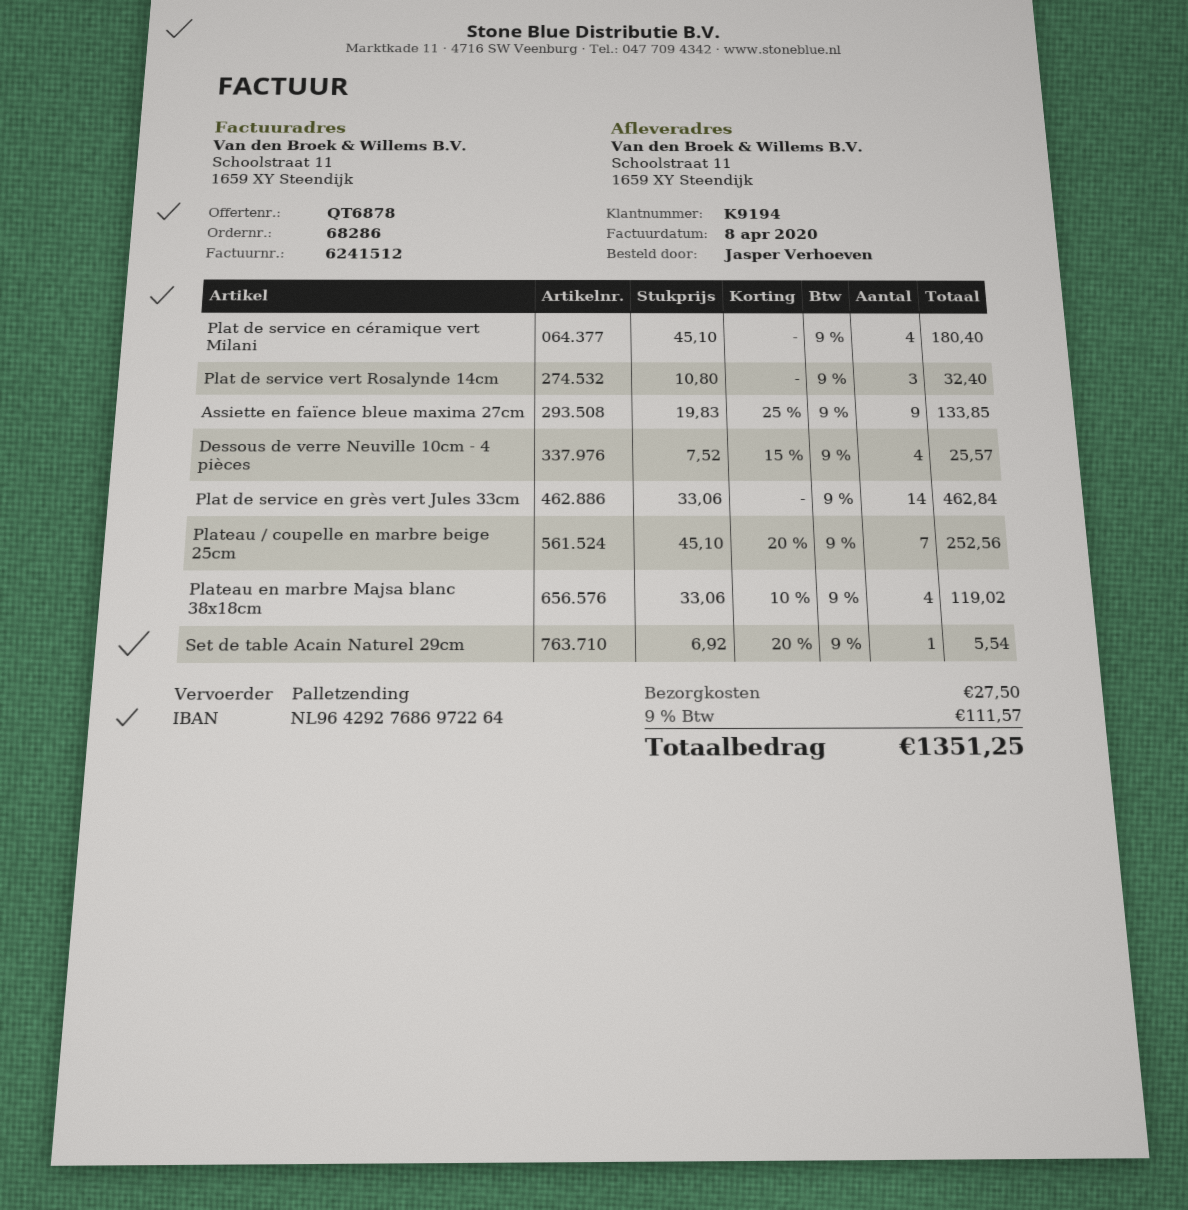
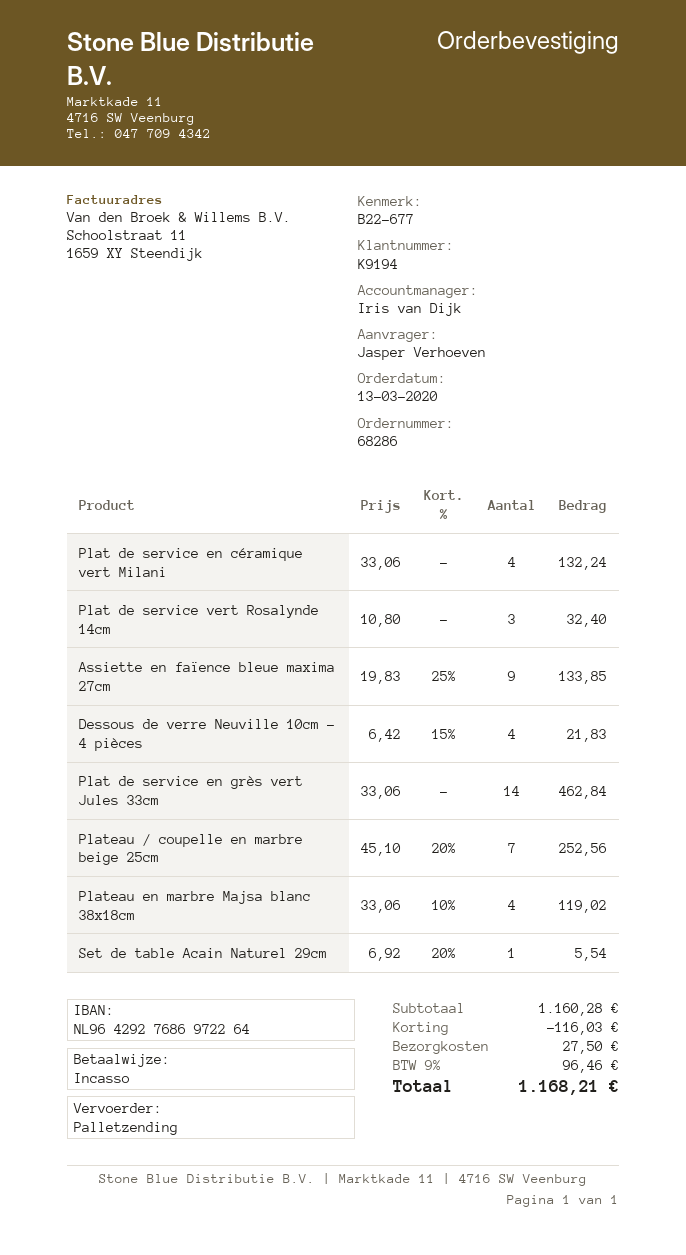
Plat de service en céramique vert Milani: 4 x 45.10 = 180.40 -> 4 x 33.06 = 132.24
Dessous de verre Neuville 10cm - 4 pièces: 4 x 7.52 - 15% = 25.57 -> 4 x 6.42 - 15% = 21.83
discount: none -> 116.03
tax: 9% = 111.57 -> 9% = 96.46
total: 1351.25 -> 1168.21

